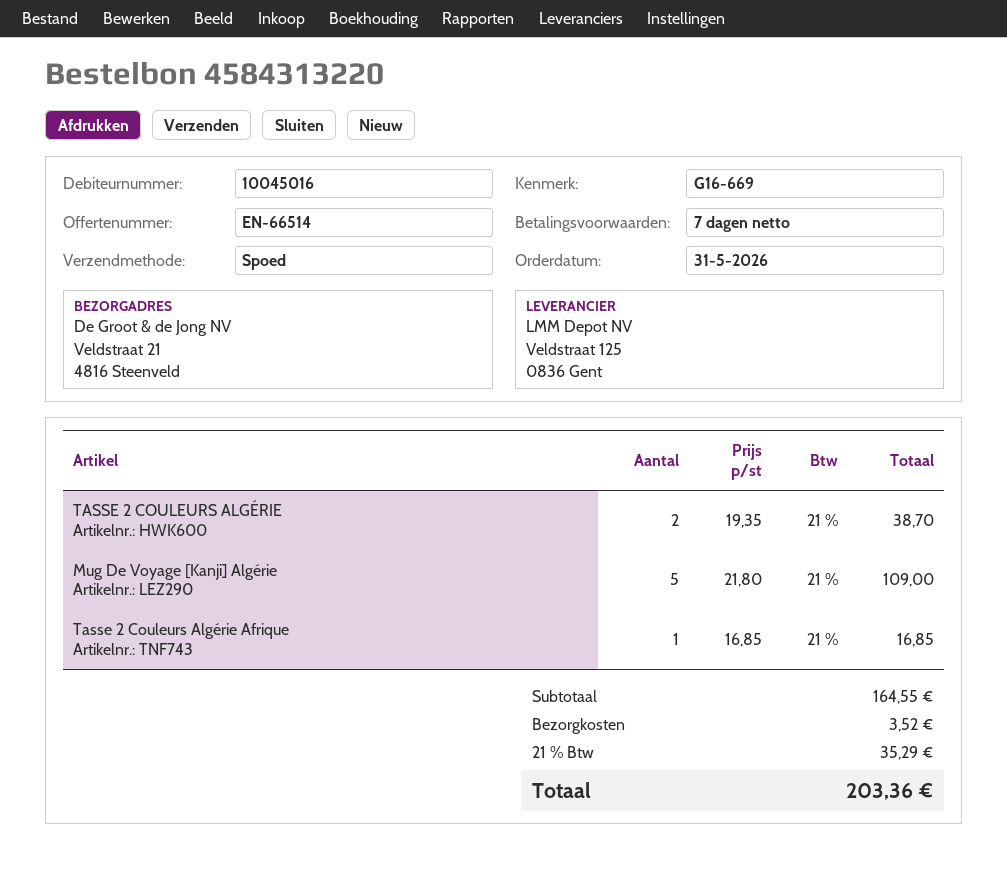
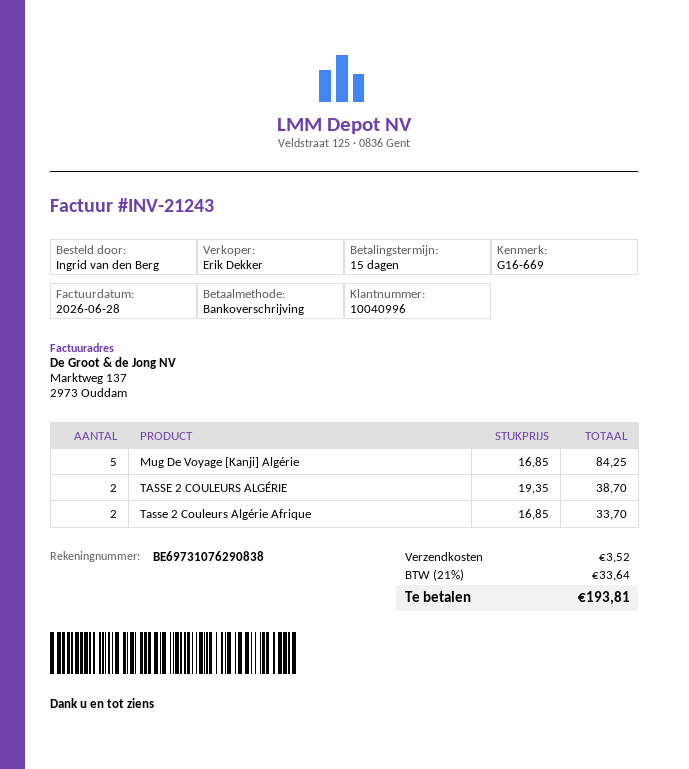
payment terms: 7 days -> 15 days
customer number: 10045016 -> 10040996
Mug De Voyage [Kanji] Algérie: 5 x 21.80 = 109.00 -> 5 x 16.85 = 84.25
Tasse 2 Couleurs Algérie Afrique: 1 x 16.85 = 16.85 -> 2 x 16.85 = 33.70
tax: 21% = 35.29 -> 21% = 33.64
total: 203.36 -> 193.81

